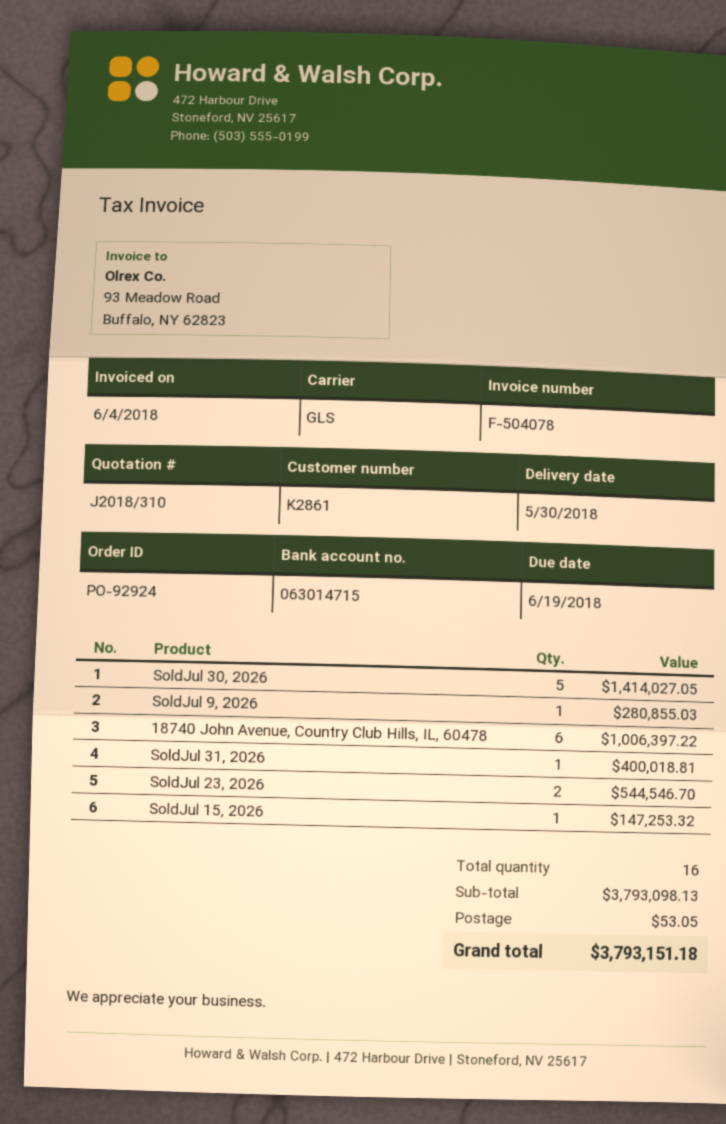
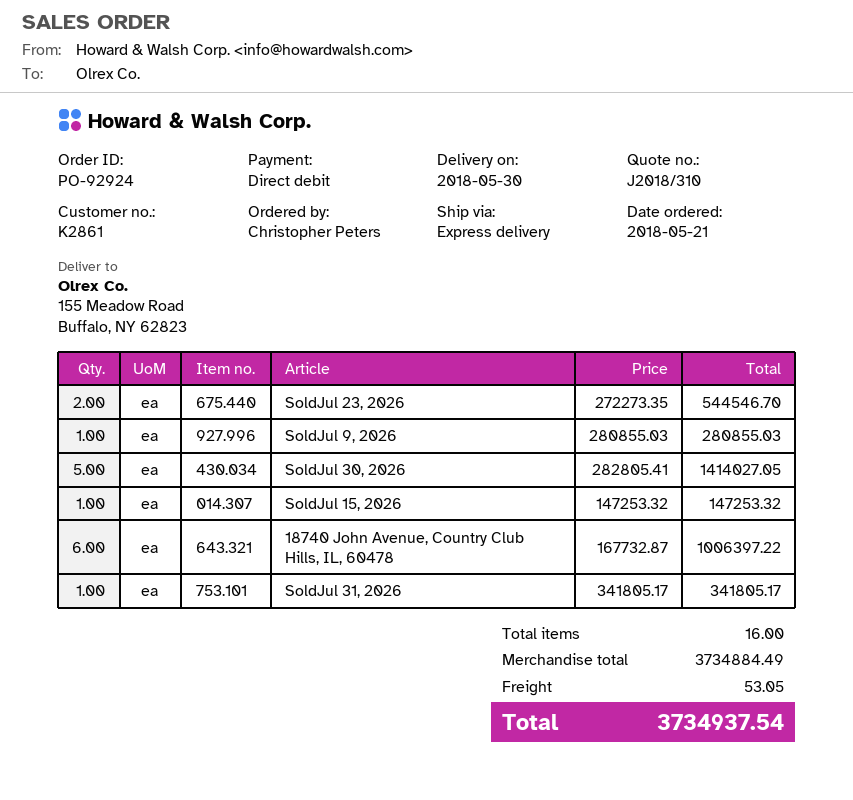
shipping method: GLS -> express
SoldJul 31, 2026: 1 for 400018.81 -> 1 for 341805.17
subtotal: 3793098.13 -> 3734884.49
total: 3793151.18 -> 3734937.54

